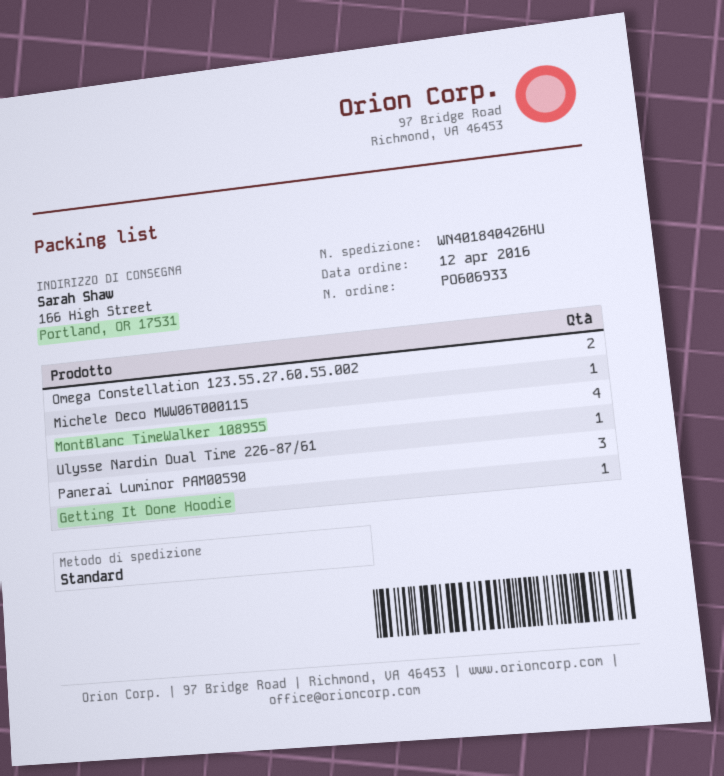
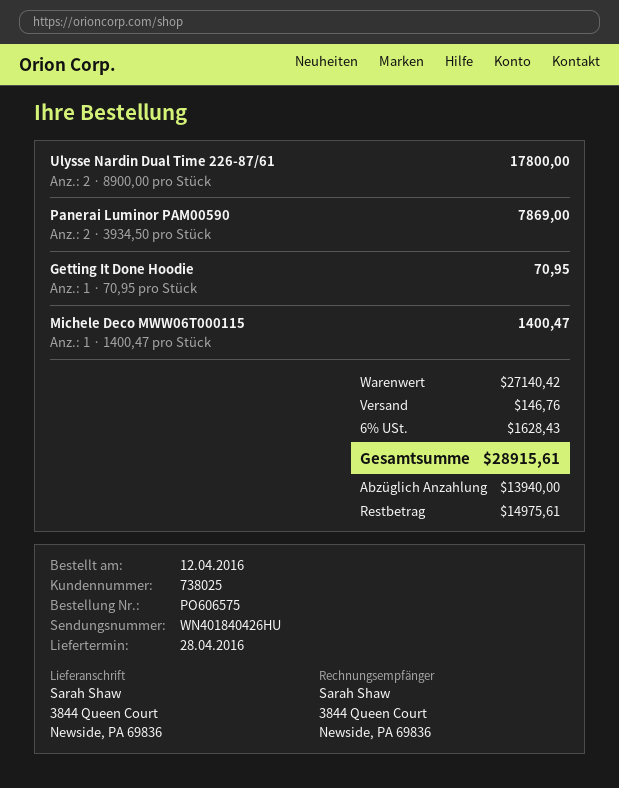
order number: PO606933 -> PO606575
ship to: 166 High Street, Portland, OR 17531 -> 3844 Queen Court, Newside, PA 69836
Omega Constellation 123.55.27.60.55.002: 2 -> none
MontBlanc TimeWalker 108955: 4 -> none
Ulysse Nardin Dual Time 226-87/61: 1 -> 2
Panerai Luminor PAM00590: 3 -> 2

